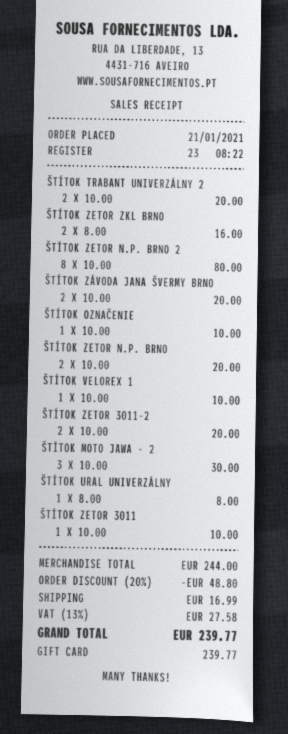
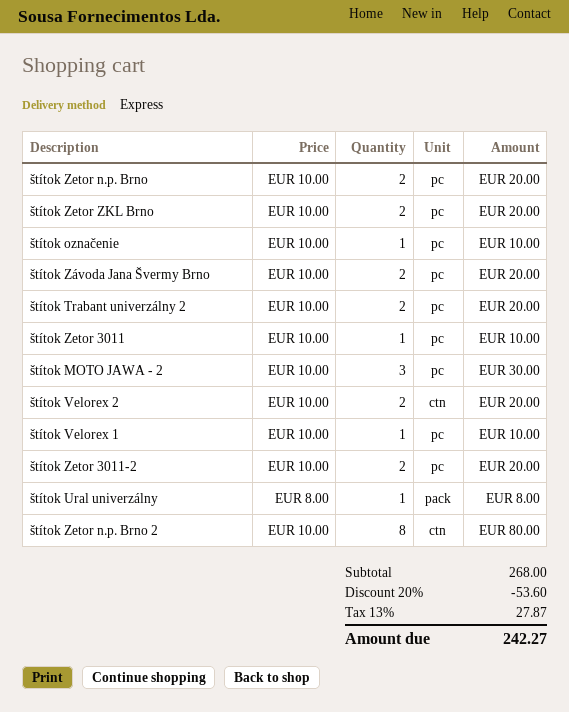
ŠTÍTOK ZETOR ZKL BRNO: 2 x 8.00 = 16.00 -> 2 x 10.00 = 20.00
štítok Velorex 2: none -> 2 x 10.00 = 20.00
subtotal: 244.00 -> 268.00
discount: 20% = 48.80 -> 20% = 53.60
shipping: 16.99 -> none
tax: 13% = 27.58 -> 13% = 27.87
total: 239.77 -> 242.27

